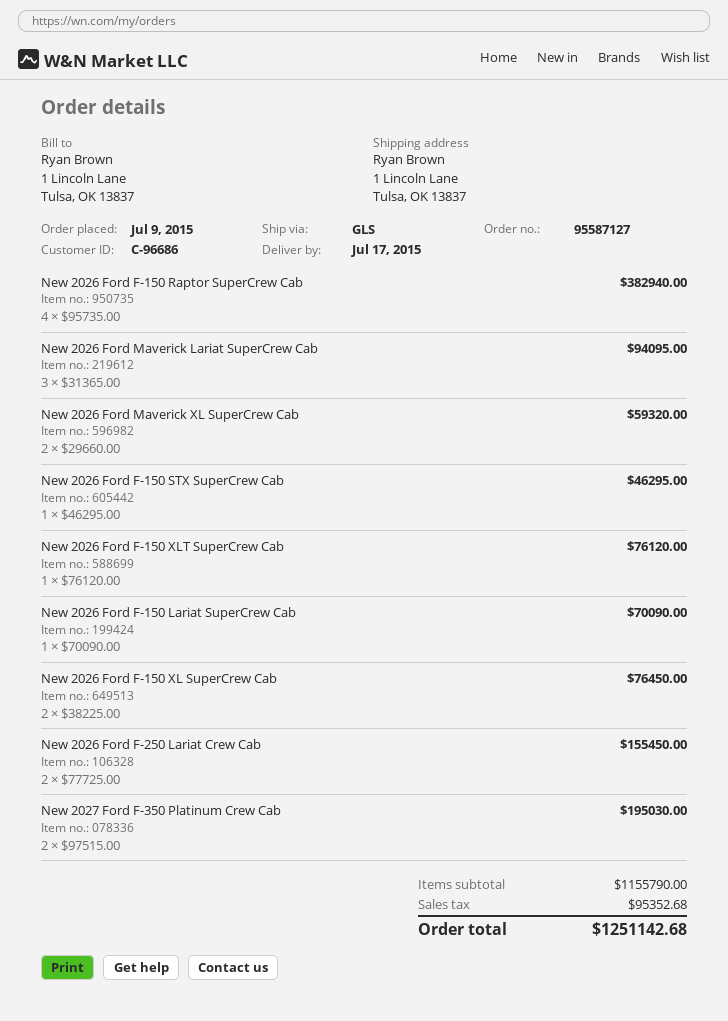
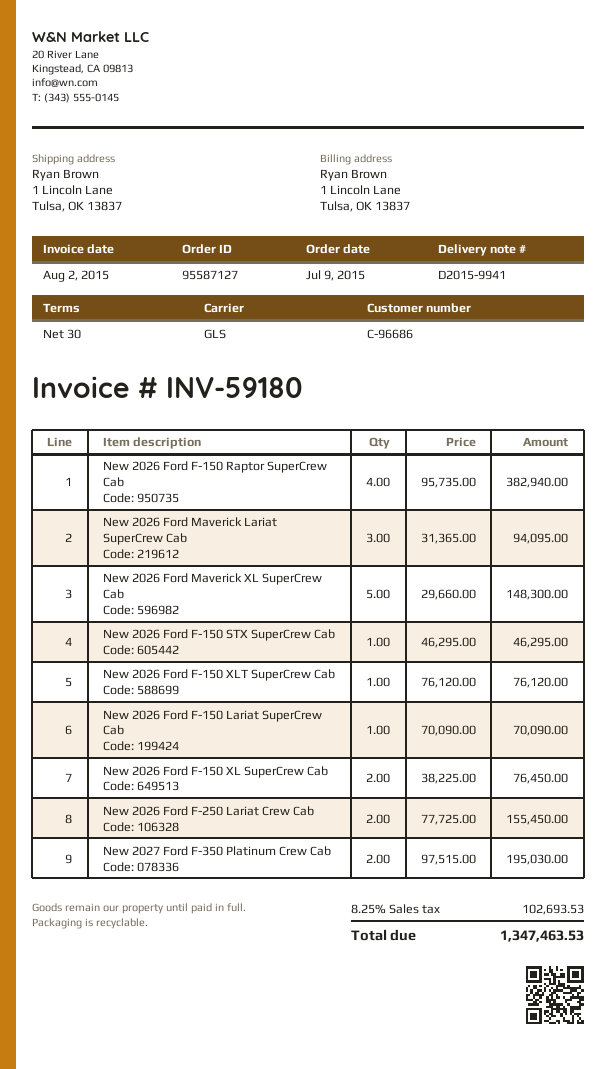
New 2026 Ford Maverick XL SuperCrew Cab: 2 x 29660.00 = 59320.00 -> 5 x 29660.00 = 148300.00
tax: 95352.68 -> 102693.53
total: 1251142.68 -> 1347463.53

